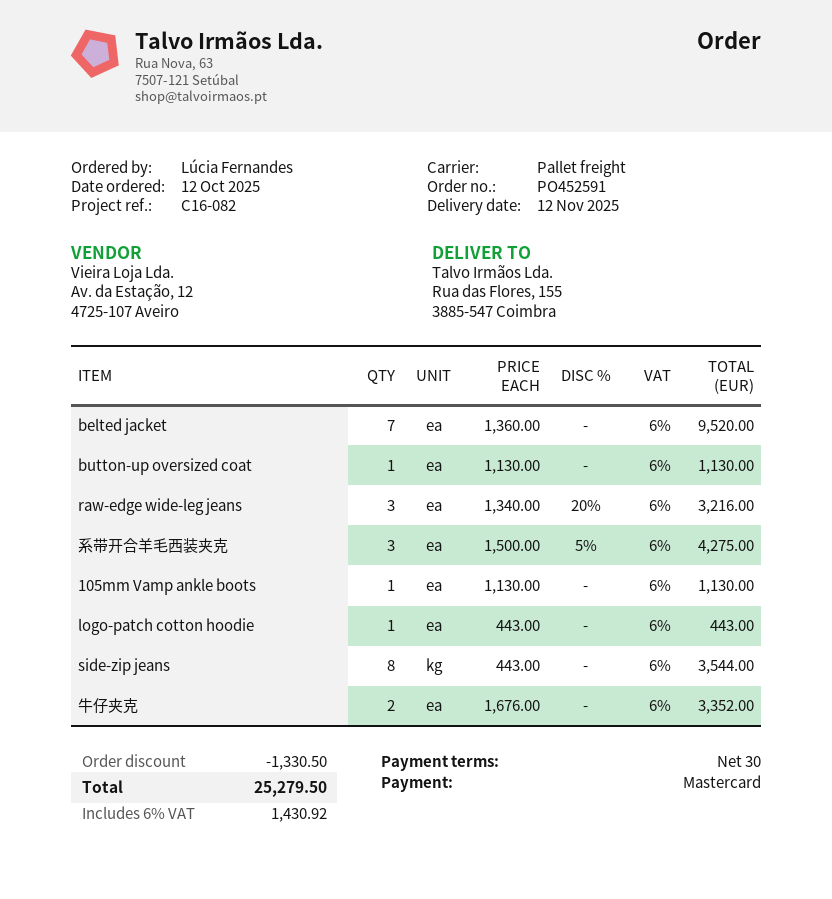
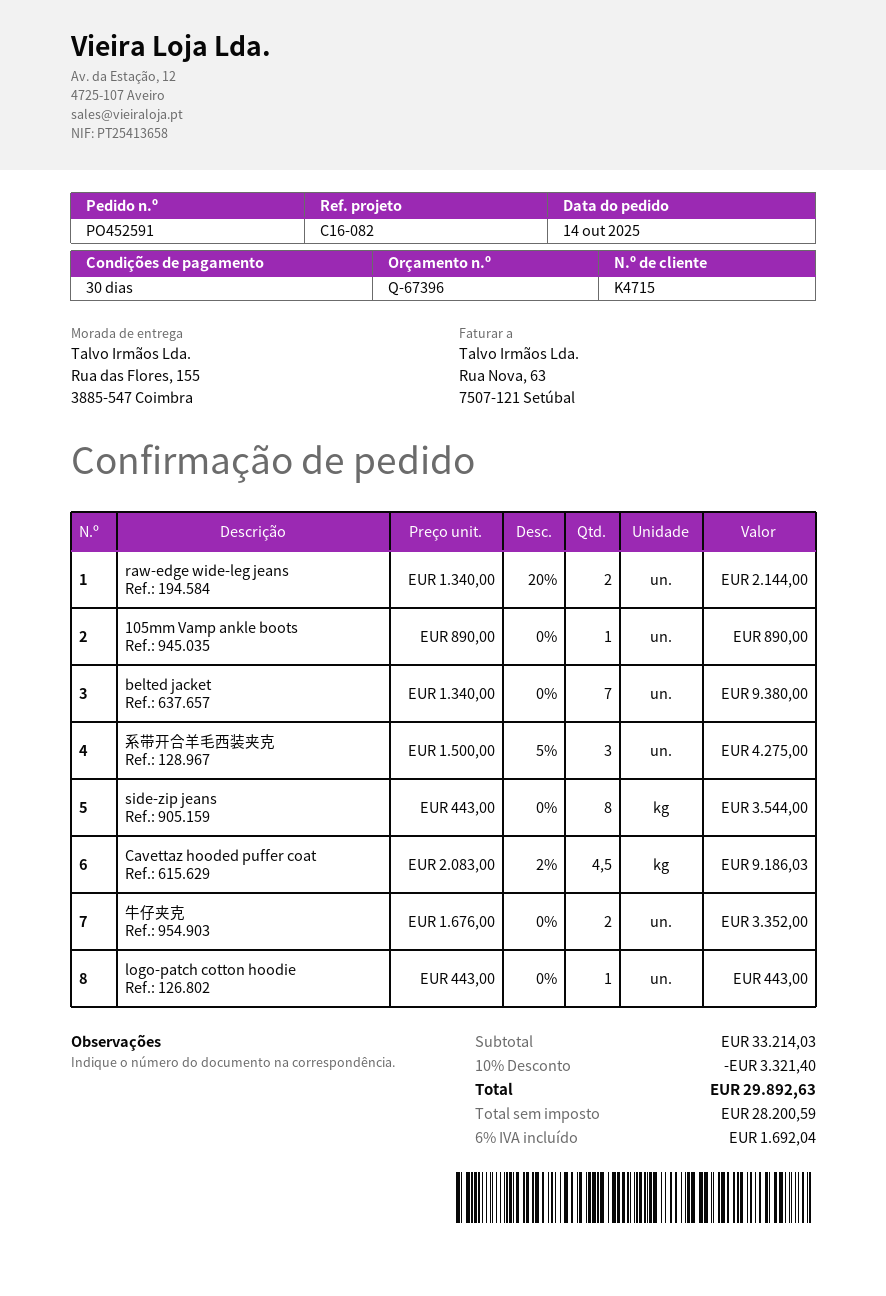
order date: 2025-10-12 -> 2025-10-14
belted jacket: 7 x 1360.00 = 9520.00 -> 7 x 1340.00 = 9380.00
button-up oversized coat: 1 x 1130.00 = 1130.00 -> none
raw-edge wide-leg jeans: 3 x 1340.00 - 20% = 3216.00 -> 2 x 1340.00 - 20% = 2144.00
105mm Vamp ankle boots: 1 x 1130.00 = 1130.00 -> 1 x 890.00 = 890.00
Cavettaz hooded puffer coat: none -> 4.5 x 2083.00 - 2% = 9186.03
discount: 1330.50 -> 3321.40
tax: 6% = 1430.92 -> 6% = 1692.04
total: 25279.50 -> 29892.63

